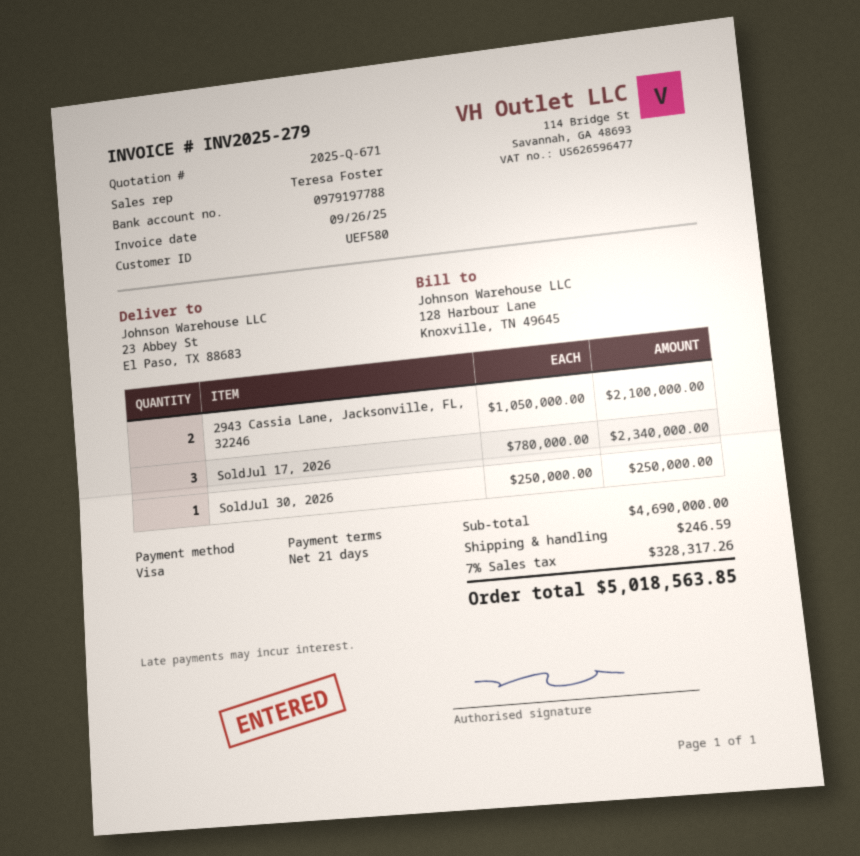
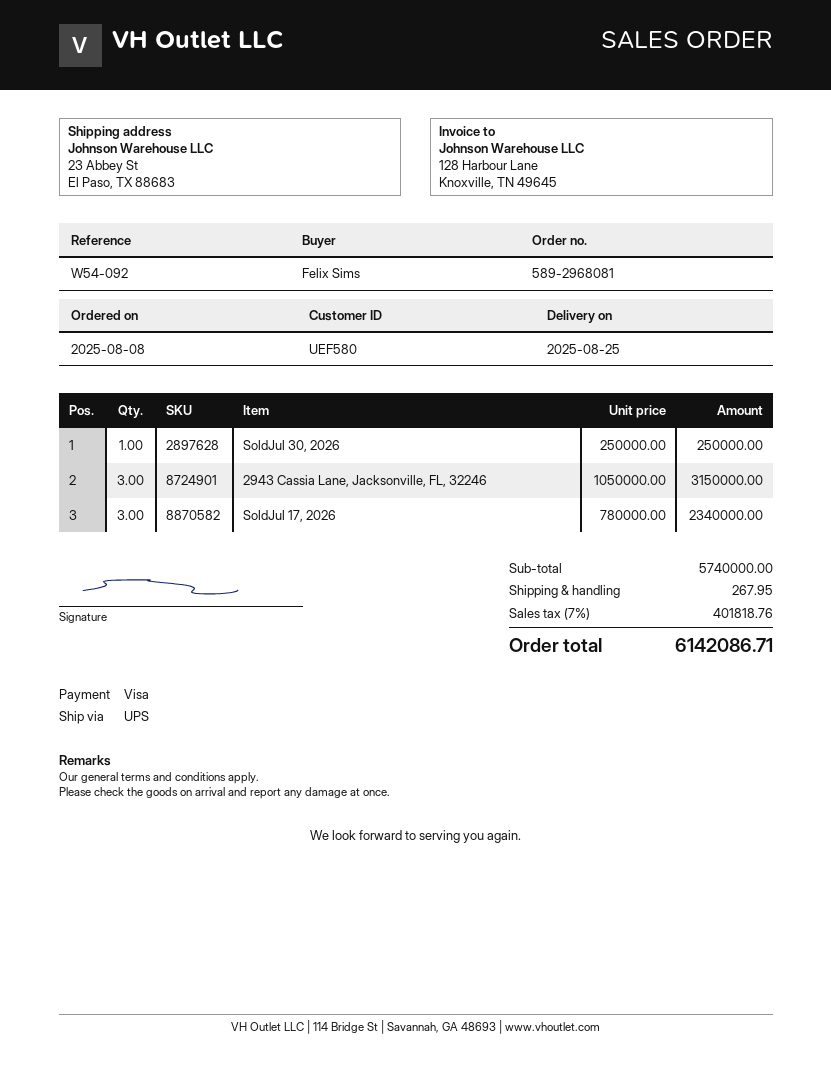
2943 Cassia Lane, Jacksonville, FL, 32246: 2 x 1050000.00 = 2100000.00 -> 3 x 1050000.00 = 3150000.00
subtotal: 4690000.00 -> 5740000.00
shipping: 246.59 -> 267.95
tax: 7% = 328317.26 -> 7% = 401818.76
total: 5018563.85 -> 6142086.71

